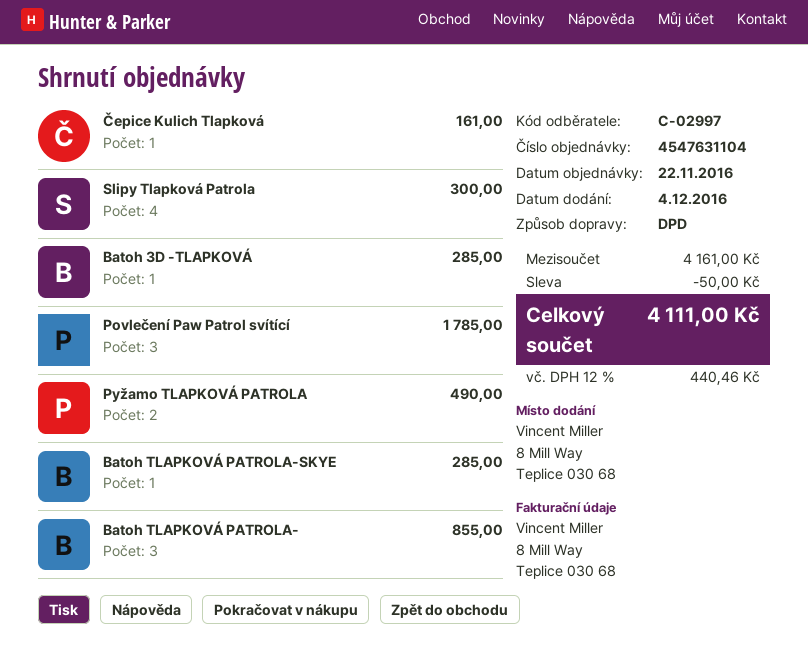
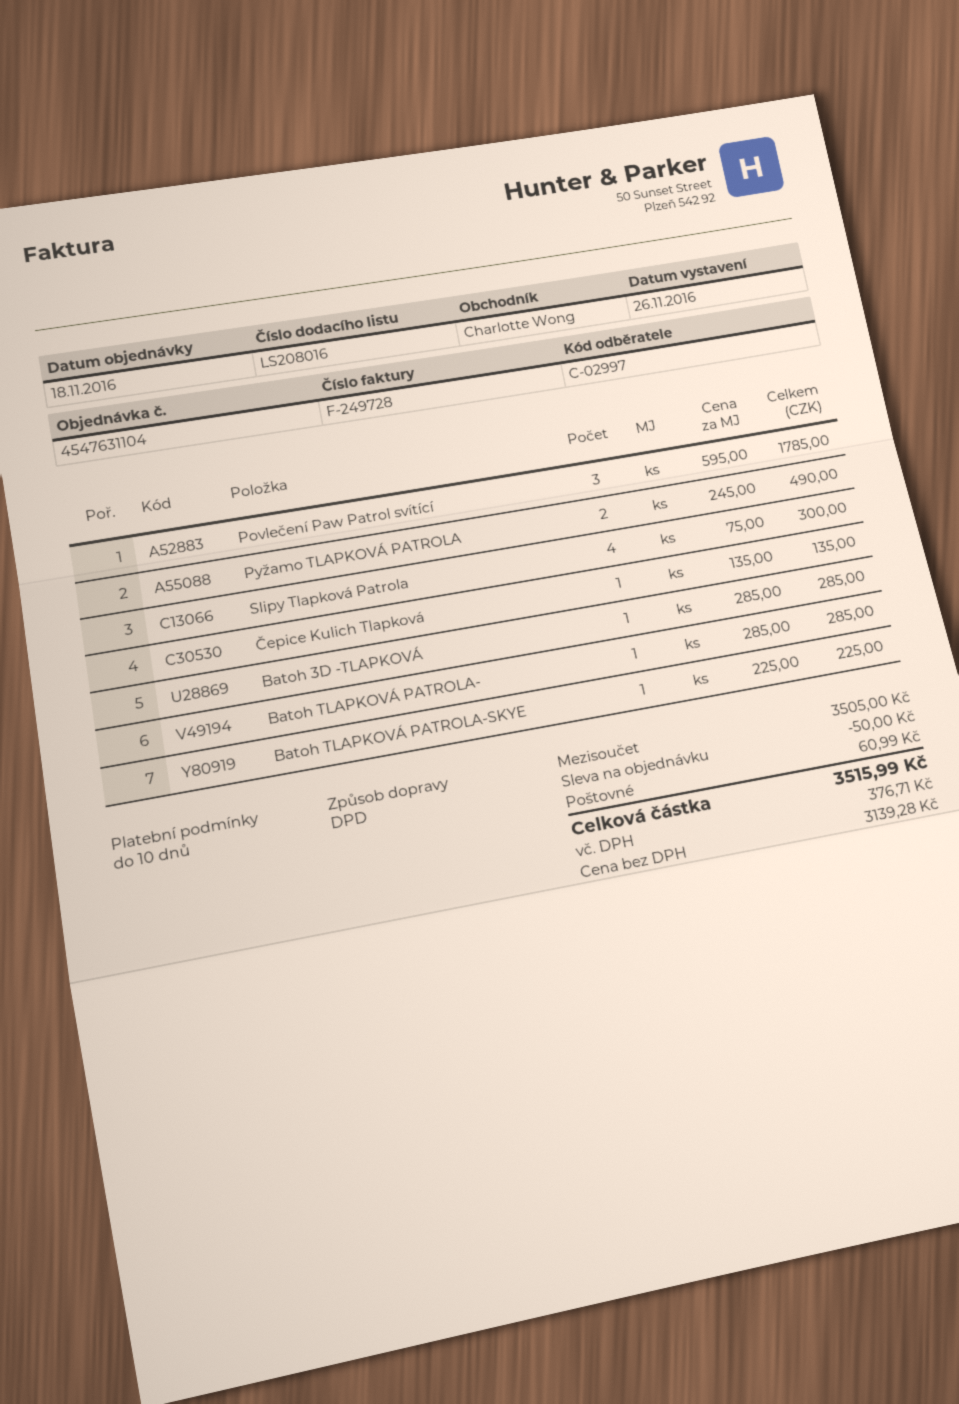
order date: 2016-11-22 -> 2016-11-18
Čepice Kulich Tlapková: 1 for 161.00 -> 1 for 135.00
Batoh TLAPKOVÁ PATROLA-SKYE: 1 for 285.00 -> 1 for 225.00
Batoh TLAPKOVÁ PATROLA-: 3 for 855.00 -> 1 for 285.00
subtotal: 4161.00 -> 3505.00
shipping: none -> 60.99
tax: 440.46 -> 376.71
total: 4111.00 -> 3515.99

